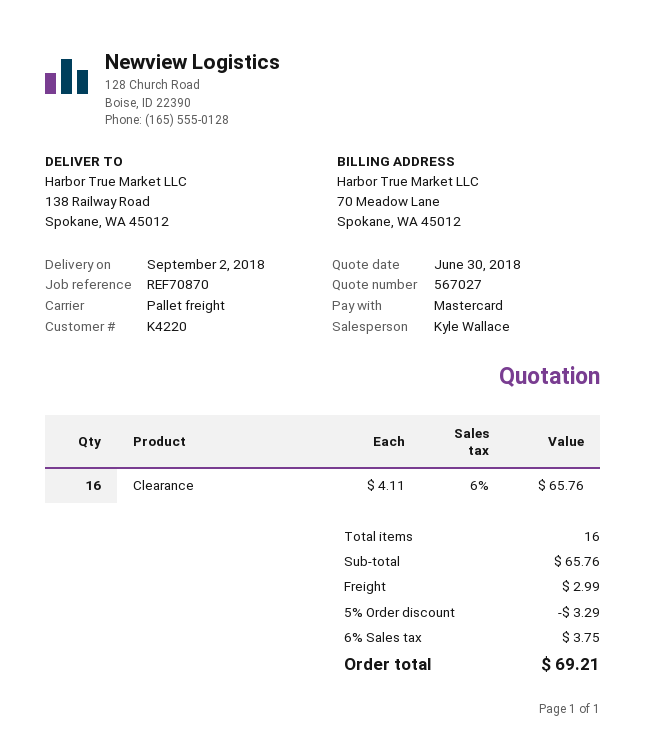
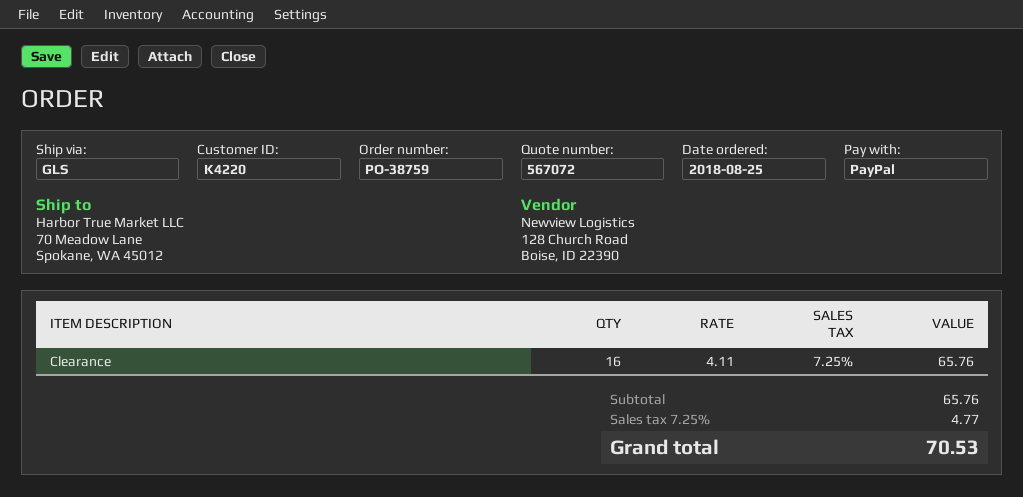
quote number: 567027 -> 567072
payment method: Mastercard -> PayPal
shipping method: pallet freight -> GLS
ship to: 138 Railway Road, Spokane, WA 45012 -> 70 Meadow Lane, Spokane, WA 45012
discount: 5% = 3.29 -> none
shipping: 2.99 -> none
tax: 6% = 3.75 -> 7.25% = 4.77
total: 69.21 -> 70.53

